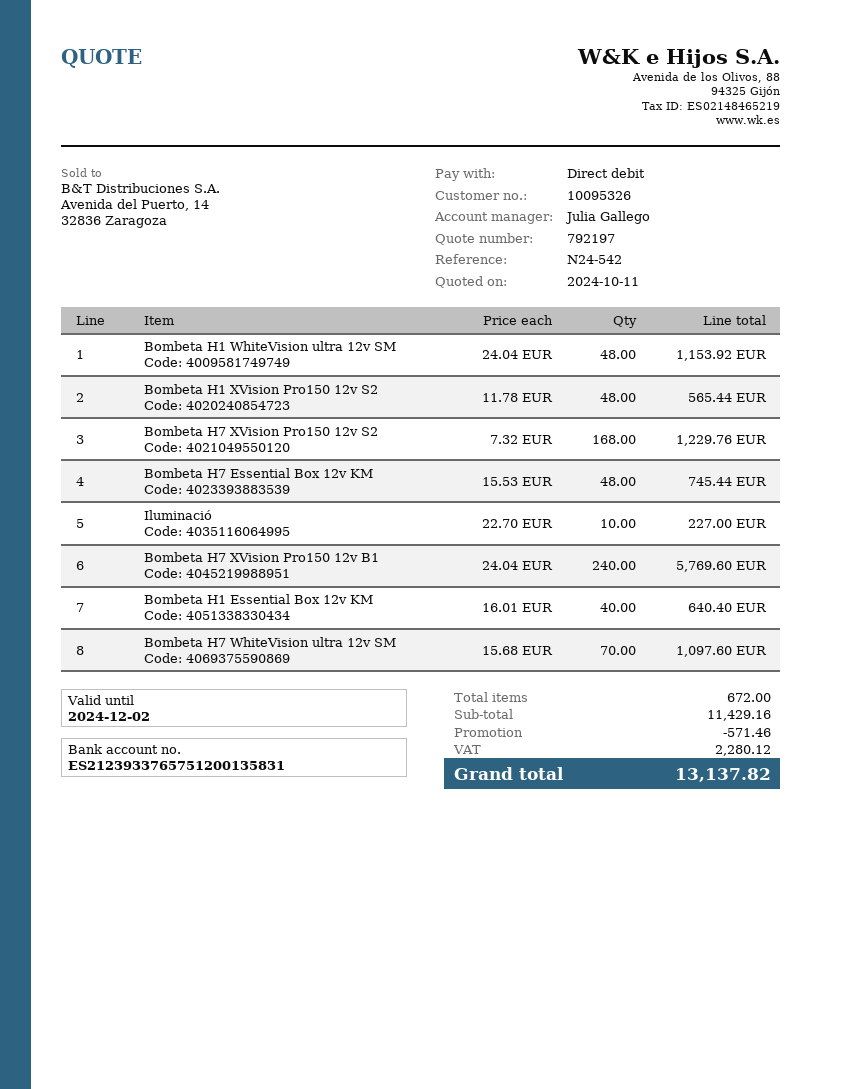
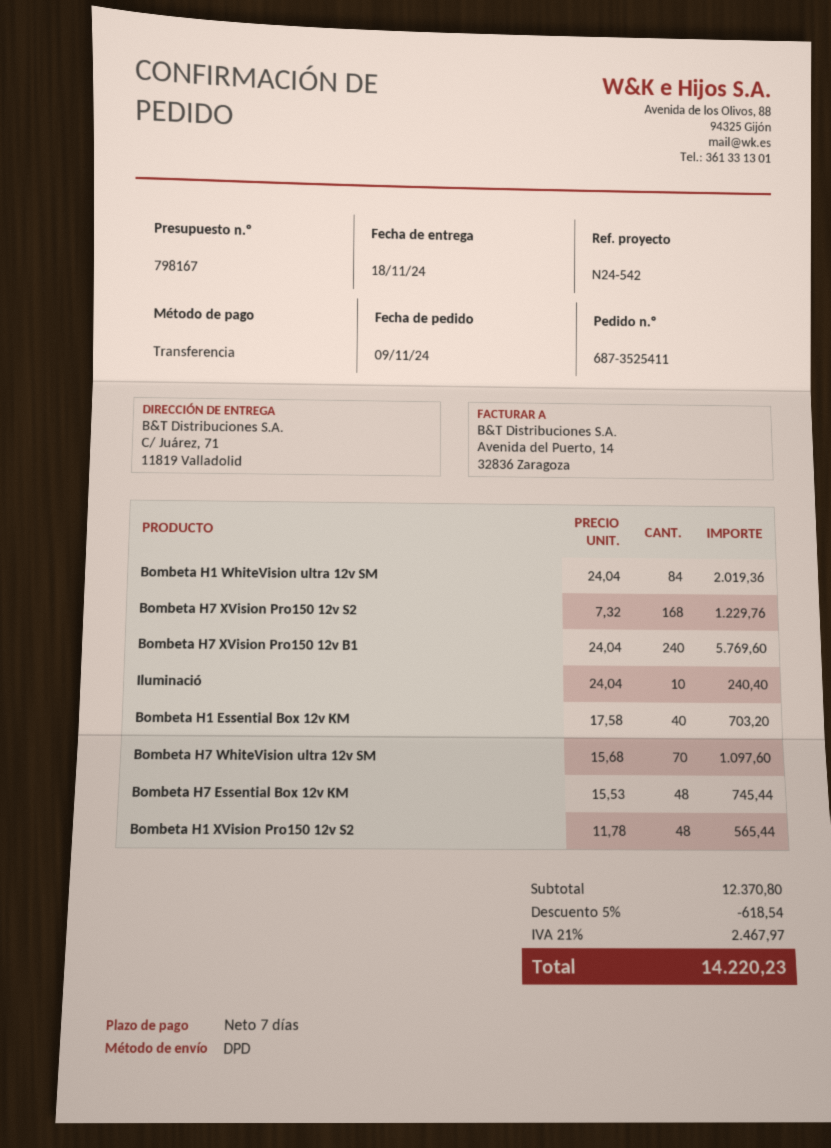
quote number: 792197 -> 798167
payment method: direct debit -> bank transfer
Bombeta H1 WhiteVision ultra 12v SM: 48 x 24.04 = 1153.92 -> 84 x 24.04 = 2019.36
Iluminació: 10 x 22.70 = 227.00 -> 10 x 24.04 = 240.40
Bombeta H1 Essential Box 12v KM: 40 x 16.01 = 640.40 -> 40 x 17.58 = 703.20
subtotal: 11429.16 -> 12370.80
discount: 571.46 -> 618.54
tax: 2280.12 -> 2467.97
total: 13137.82 -> 14220.23

